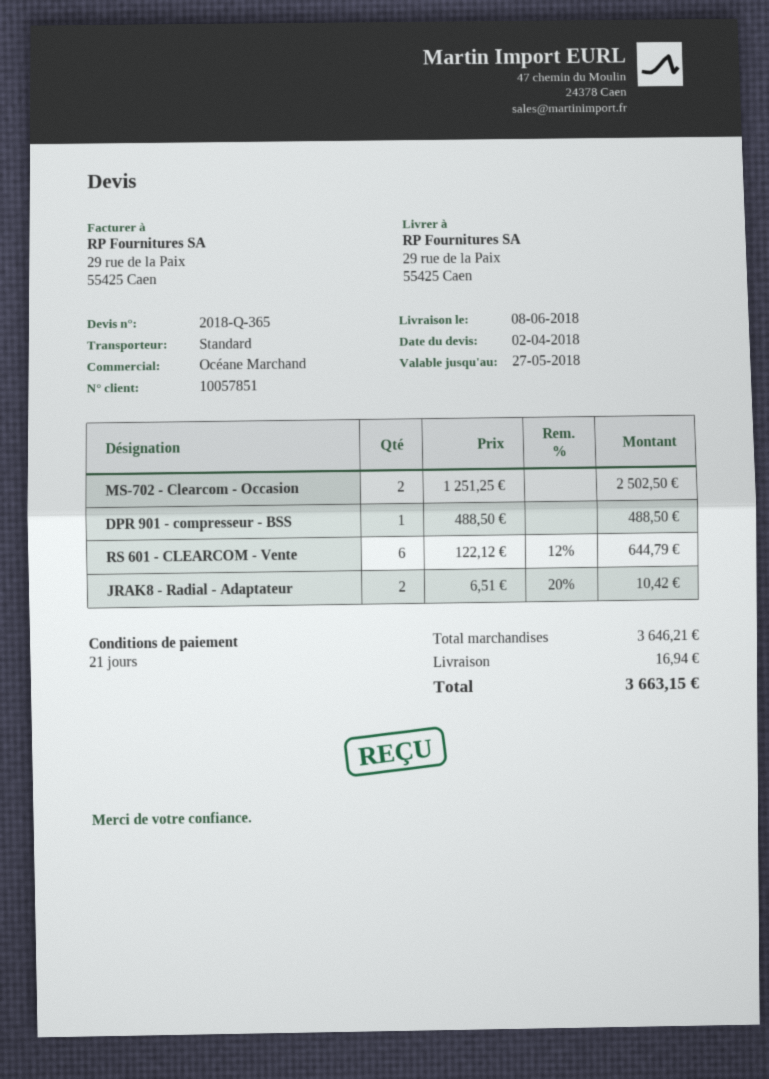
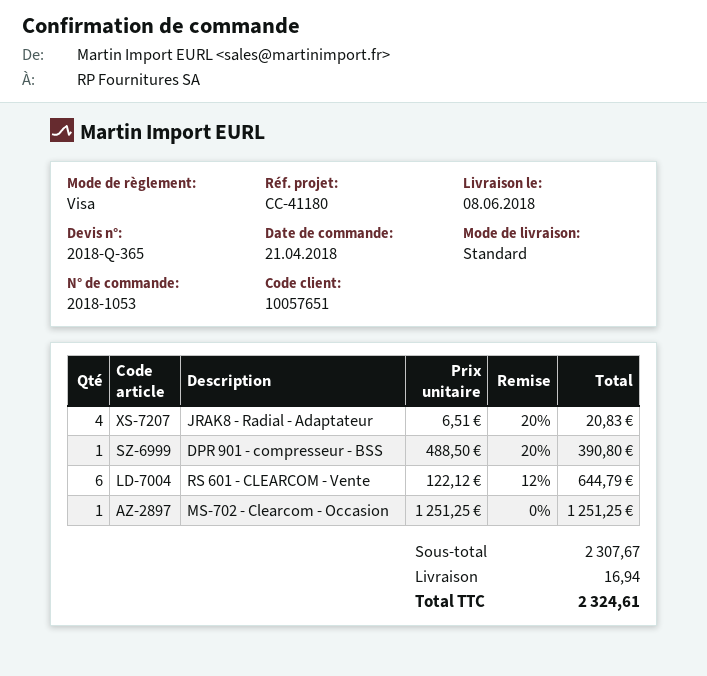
customer number: 10057851 -> 10057651
MS-702 - Clearcom - Occasion: 2 x 1251.25 = 2502.50 -> 1 x 1251.25 = 1251.25
DPR 901 - compresseur - BSS: 1 x 488.50 = 488.50 -> 1 x 488.50 - 20% = 390.80
JRAK8 - Radial - Adaptateur: 2 x 6.51 - 20% = 10.42 -> 4 x 6.51 - 20% = 20.83
subtotal: 3646.21 -> 2307.67
total: 3663.15 -> 2324.61

